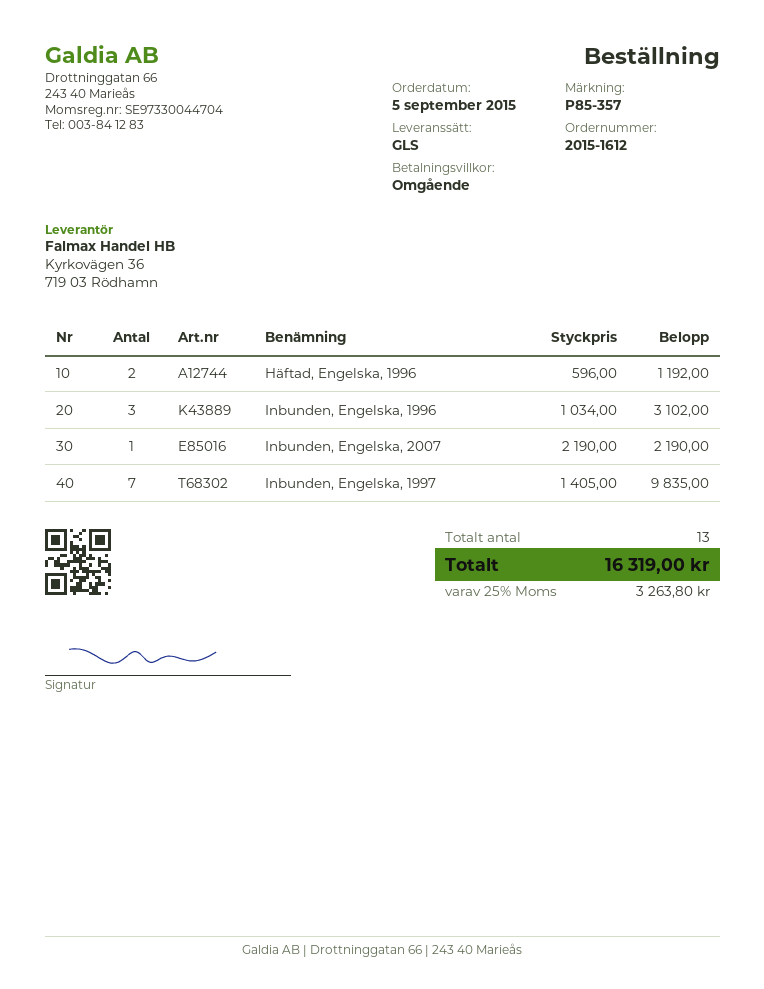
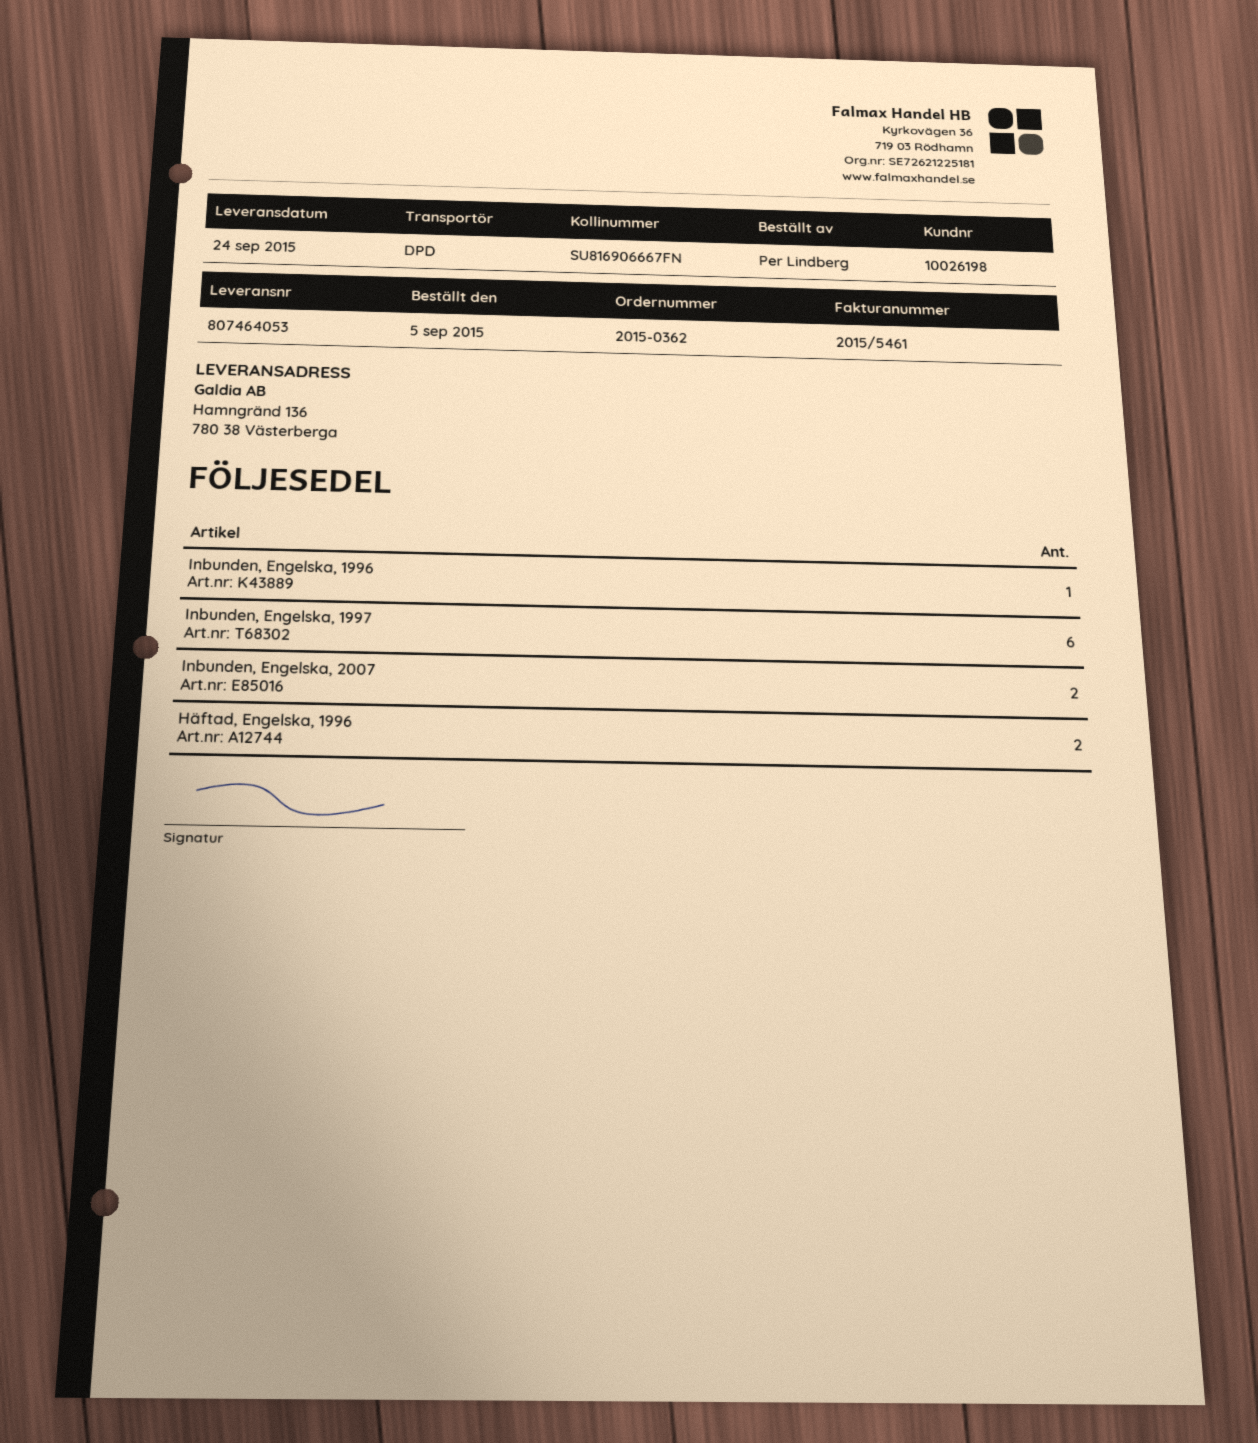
order number: 2015-1612 -> 2015-0362
shipping method: GLS -> DPD
Inbunden, Engelska, 1996: 3 -> 1
Inbunden, Engelska, 2007: 1 -> 2
Inbunden, Engelska, 1997: 7 -> 6

